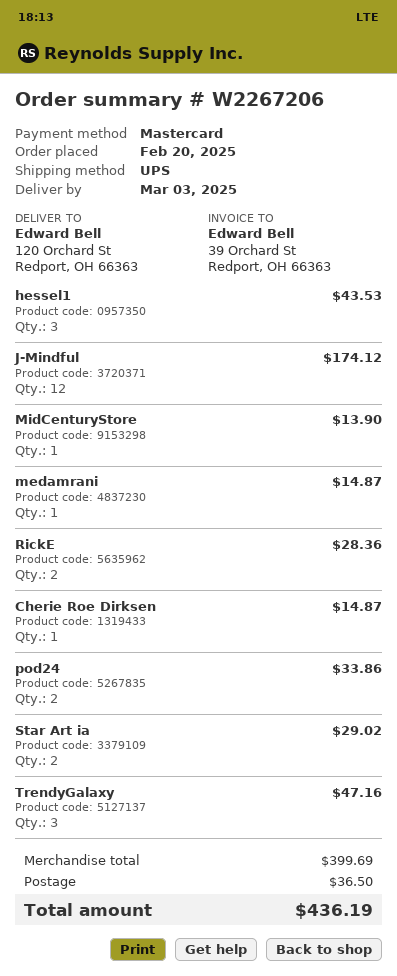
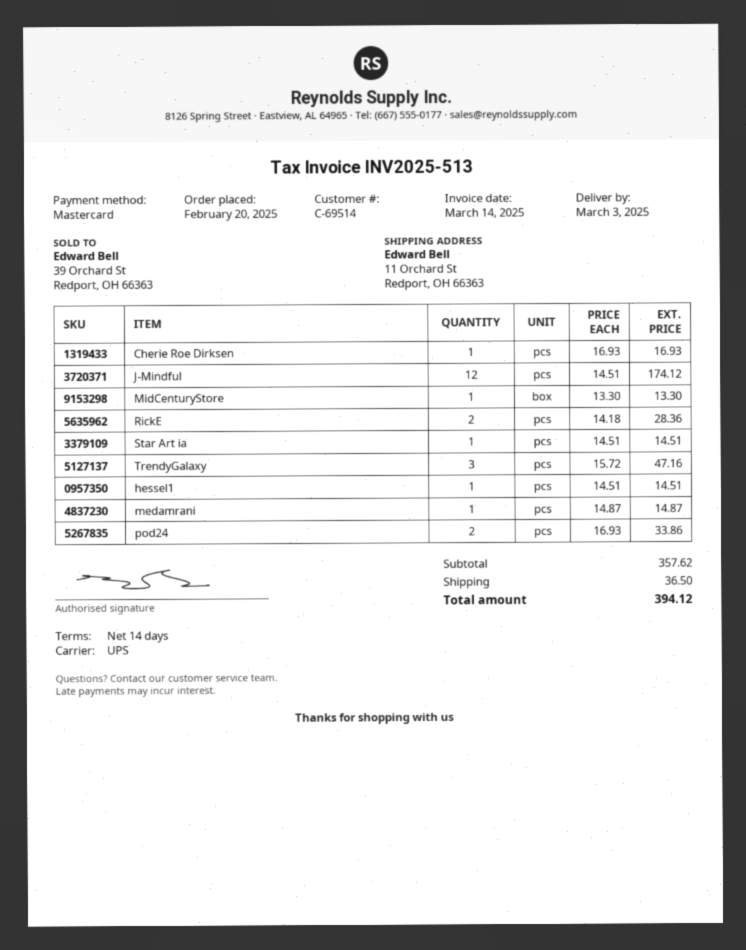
ship to: 120 Orchard St, Redport, OH 66363 -> 11 Orchard St, Redport, OH 66363
hessel1: 3 for 43.53 -> 1 for 14.51
MidCenturyStore: 1 for 13.90 -> 1 for 13.30
Cherie Roe Dirksen: 1 for 14.87 -> 1 for 16.93
Star Art ia: 2 for 29.02 -> 1 for 14.51
subtotal: 399.69 -> 357.62
total: 436.19 -> 394.12

